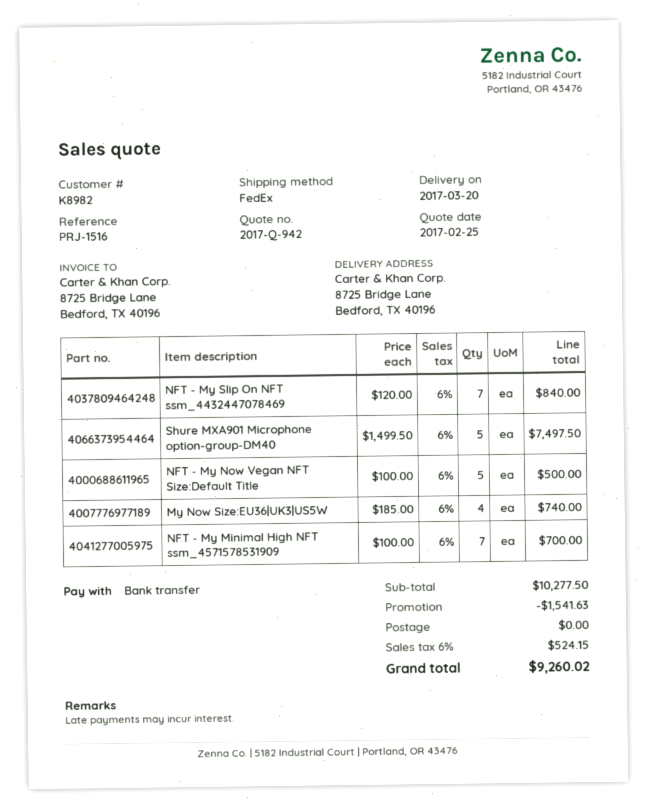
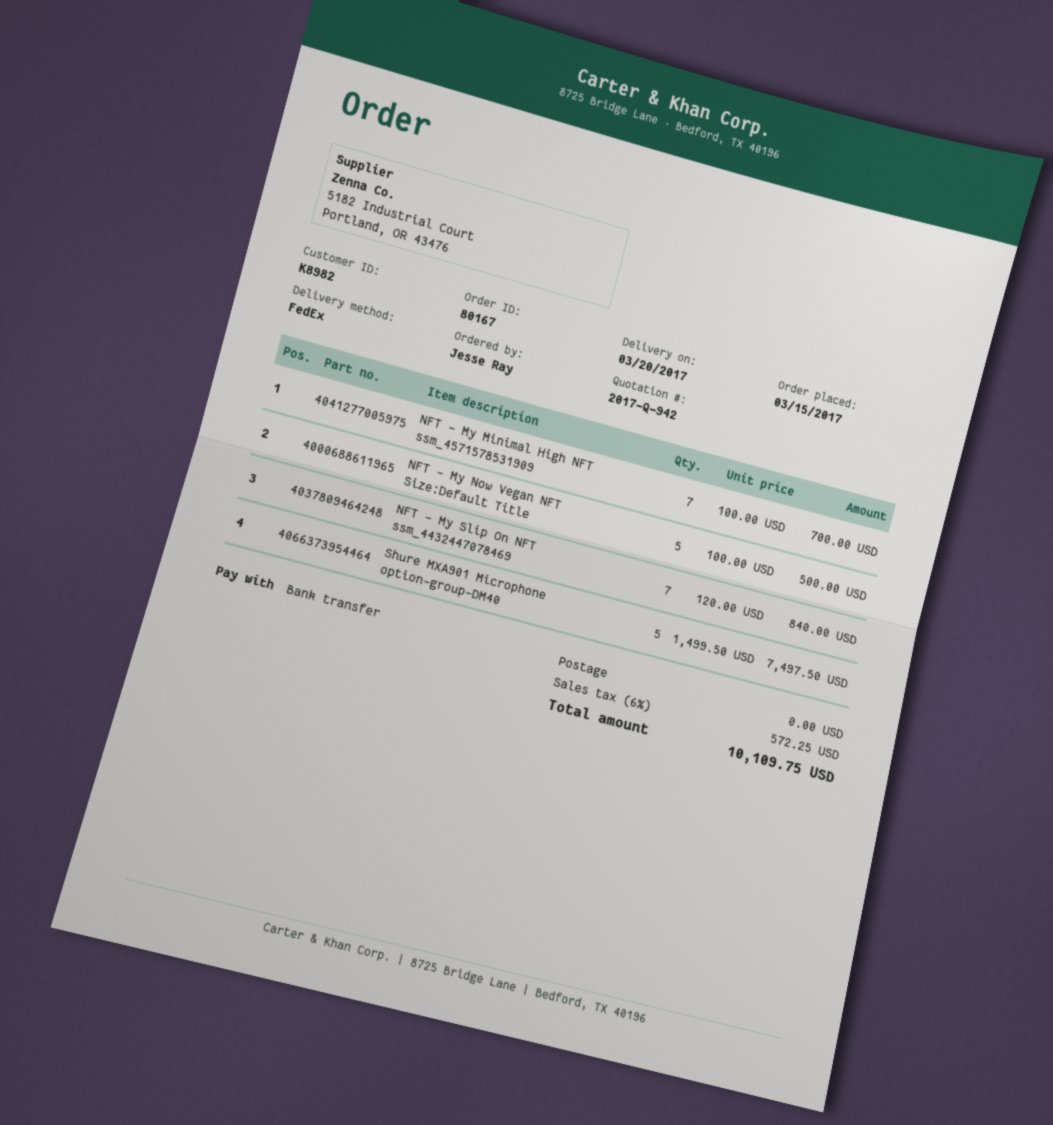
My Now Size:EU36|UK3|US5W: 4 x 185.00 = 740.00 -> none
discount: 1541.63 -> none
tax: 6% = 524.15 -> 6% = 572.25
total: 9260.02 -> 10109.75

